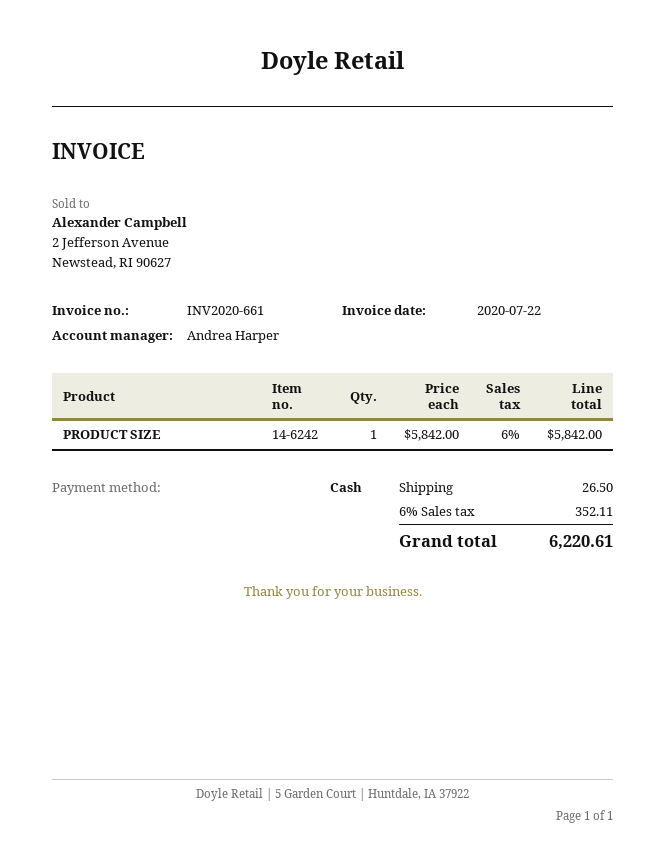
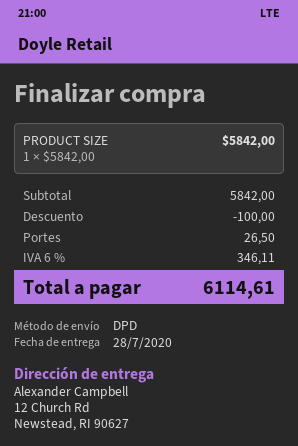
discount: none -> 100.00
tax: 6% = 352.11 -> 6% = 346.11
total: 6220.61 -> 6114.61

